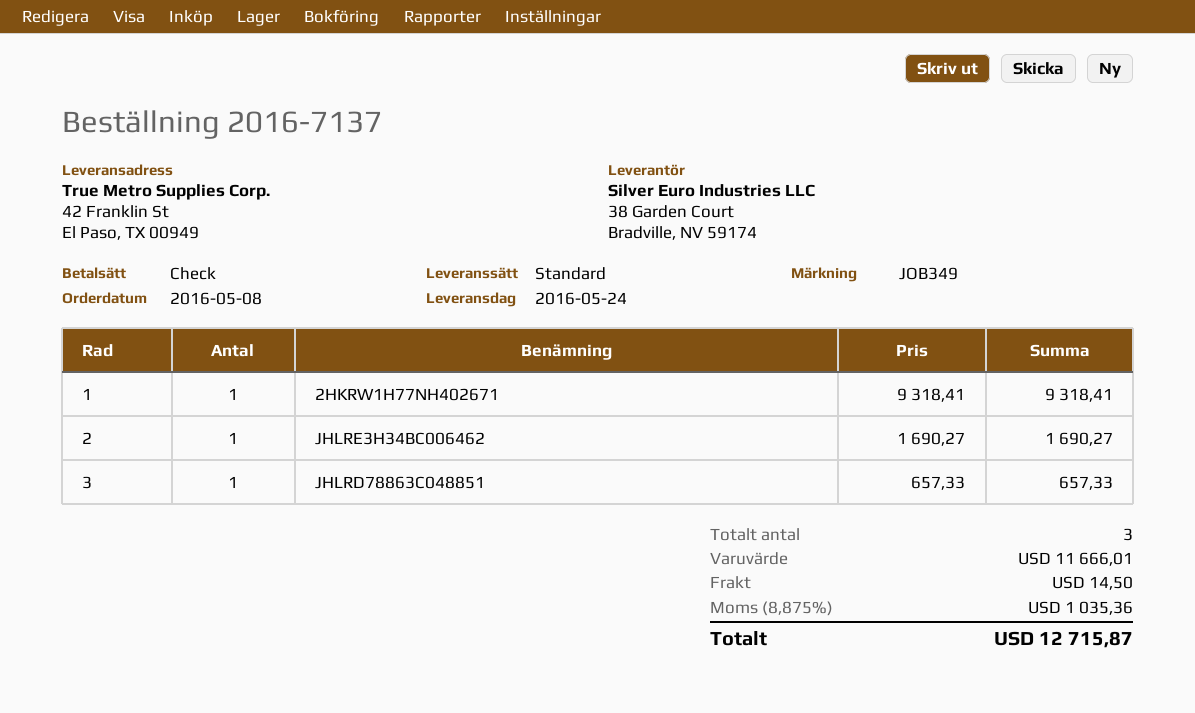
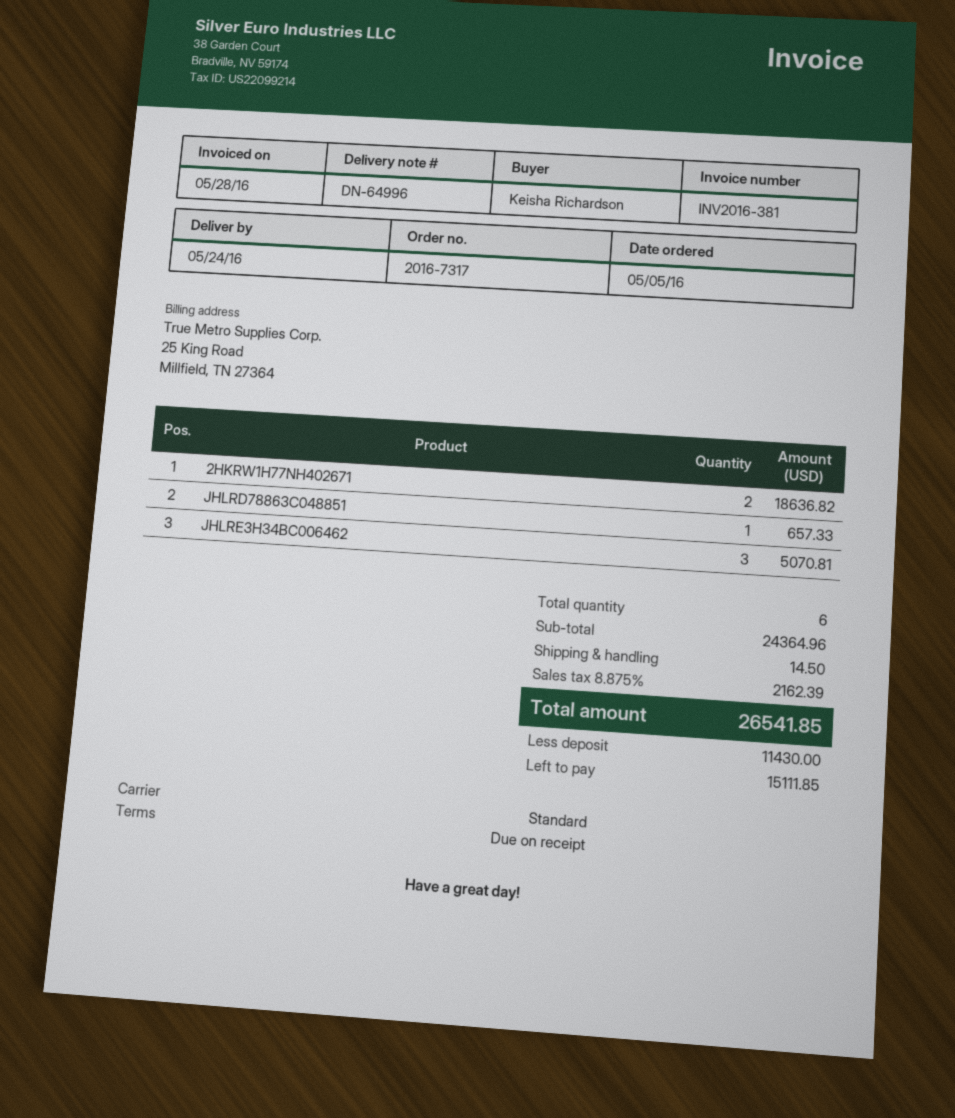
order number: 2016-7137 -> 2016-7317
order date: 2016-05-08 -> 2016-05-05
2HKRW1H77NH402671: 1 for 9318.41 -> 2 for 18636.82
JHLRE3H34BC006462: 1 for 1690.27 -> 3 for 5070.81
total quantity: 3 -> 6
subtotal: 11666.01 -> 24364.96
tax: 8.875% = 1035.36 -> 8.875% = 2162.39
total: 12715.87 -> 26541.85

